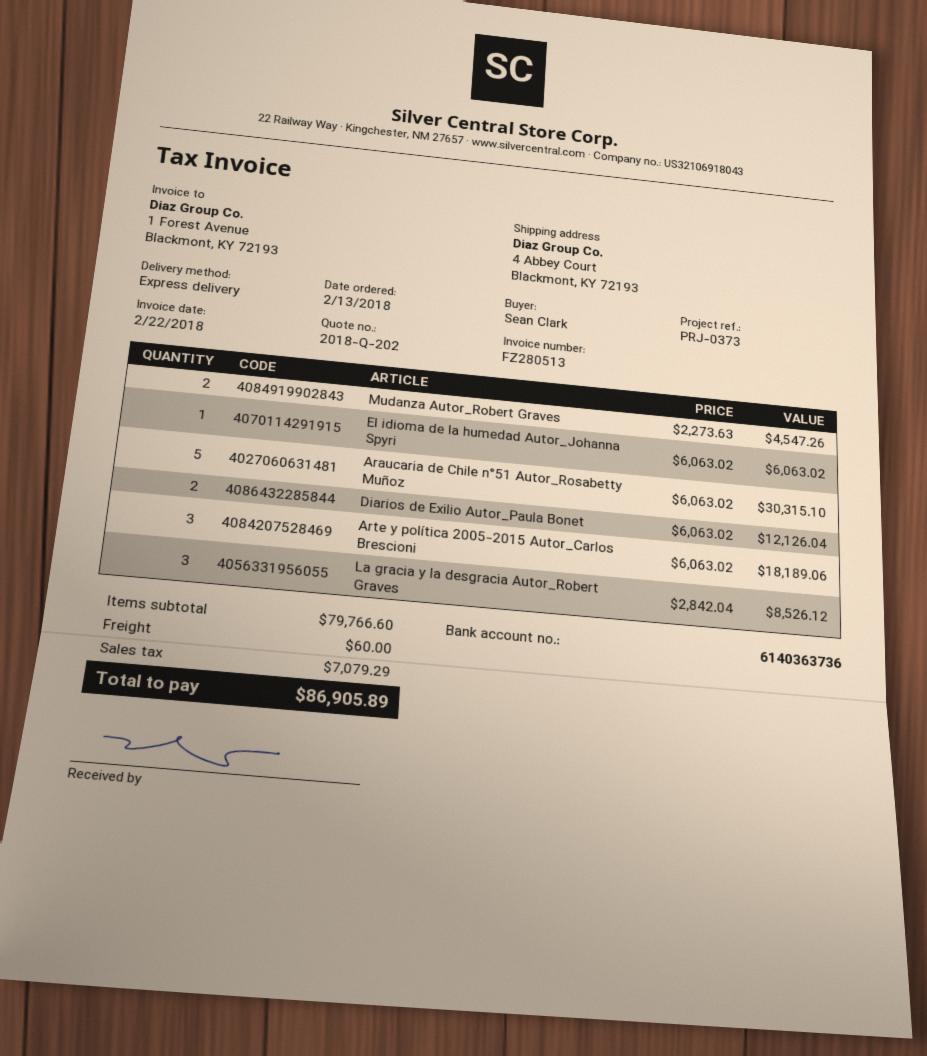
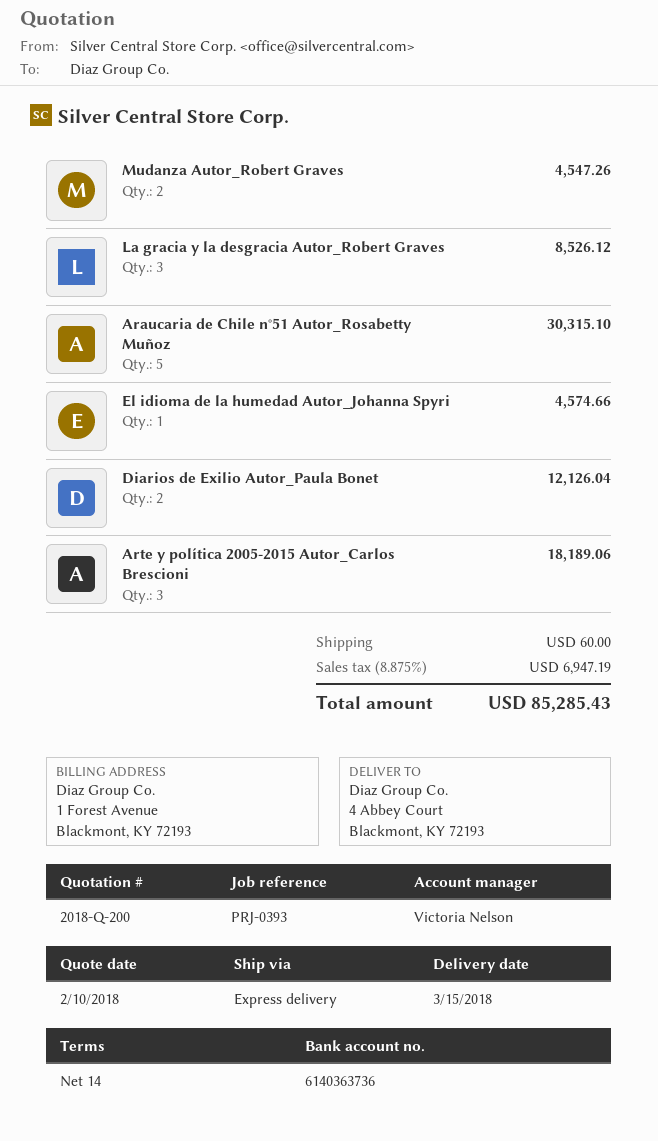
quote number: 2018-Q-202 -> 2018-Q-200
reference: PRJ-0373 -> PRJ-0393
El idioma de la humedad Autor_Johanna Spyri: 1 for 6063.02 -> 1 for 4574.66
tax: 7079.29 -> 6947.19
total: 86905.89 -> 85285.43

